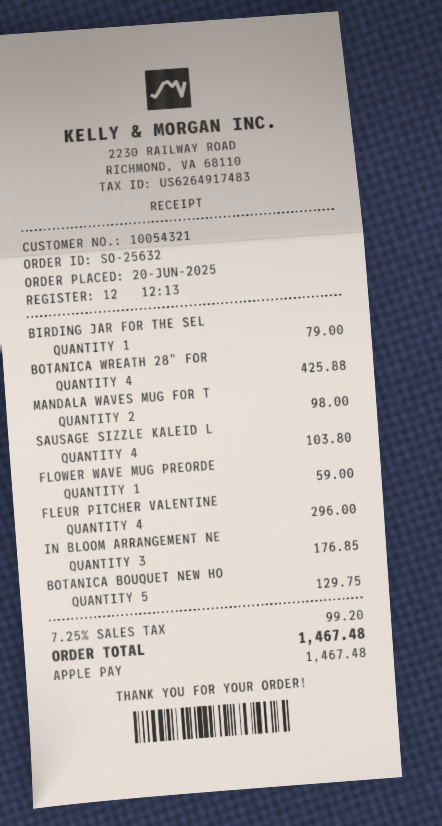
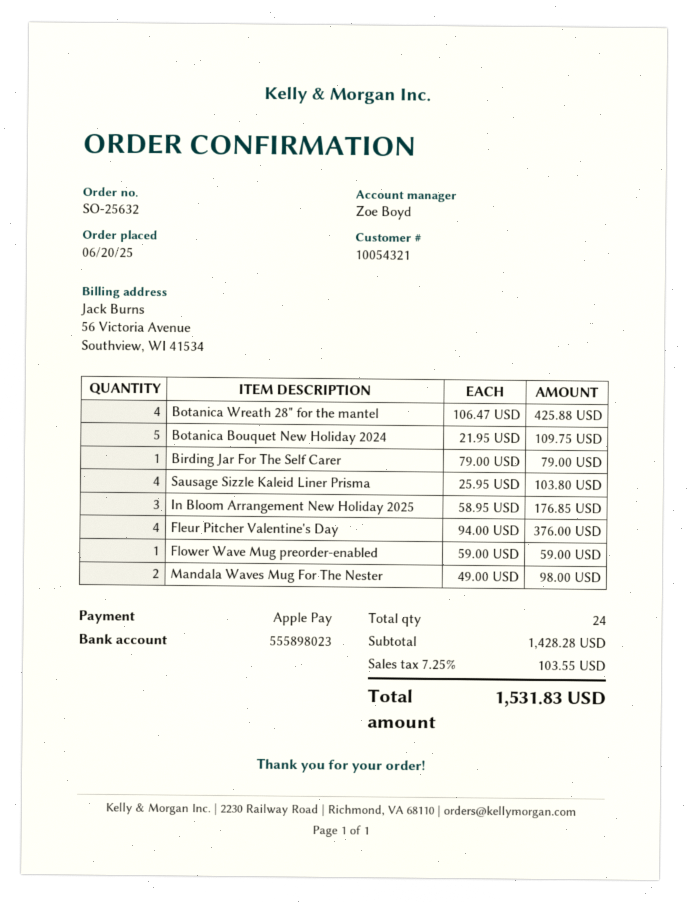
FLEUR PITCHER VALENTINE: 4 for 296.00 -> 4 for 376.00
BOTANICA BOUQUET NEW HO: 5 for 129.75 -> 5 for 109.75
tax: 7.25% = 99.20 -> 7.25% = 103.55
total: 1467.48 -> 1531.83

